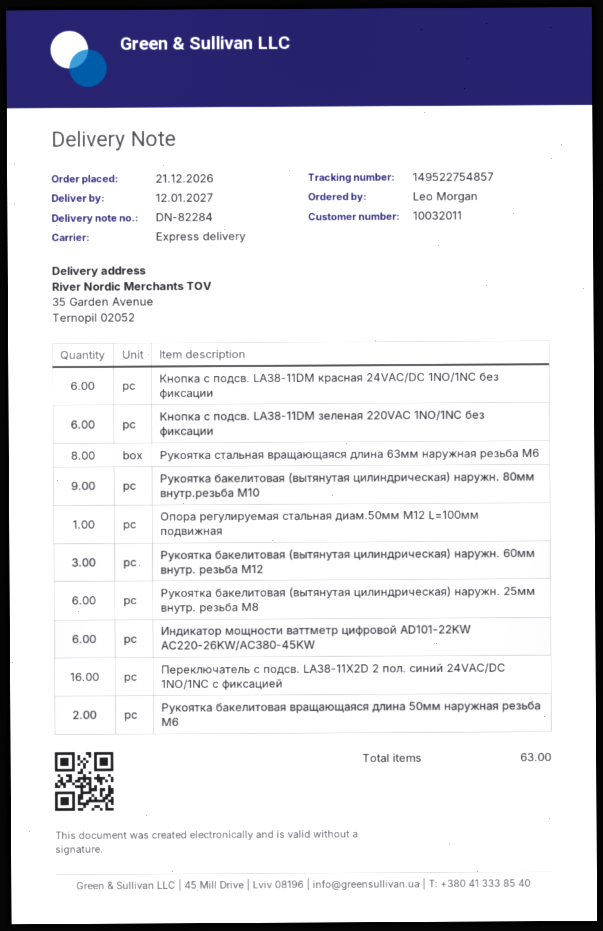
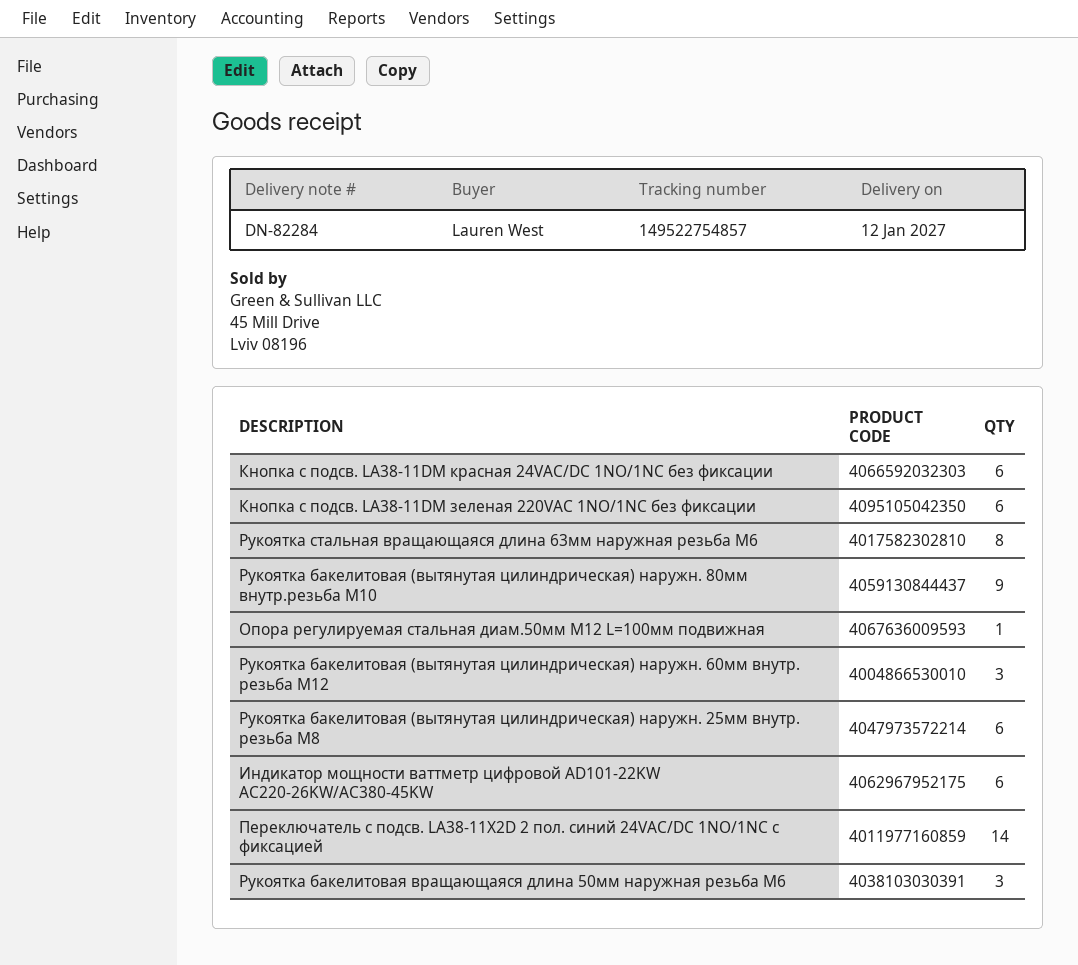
ordered by: Leo Morgan -> Lauren West
Переключатель с подсв. LA38-11X2D 2 пол. синий 24VAC/DC 1NO/1NC с фиксацией: 16 -> 14
Рукоятка бакелитовая вращающаяся длина 50мм наружная резьба М6: 2 -> 3

